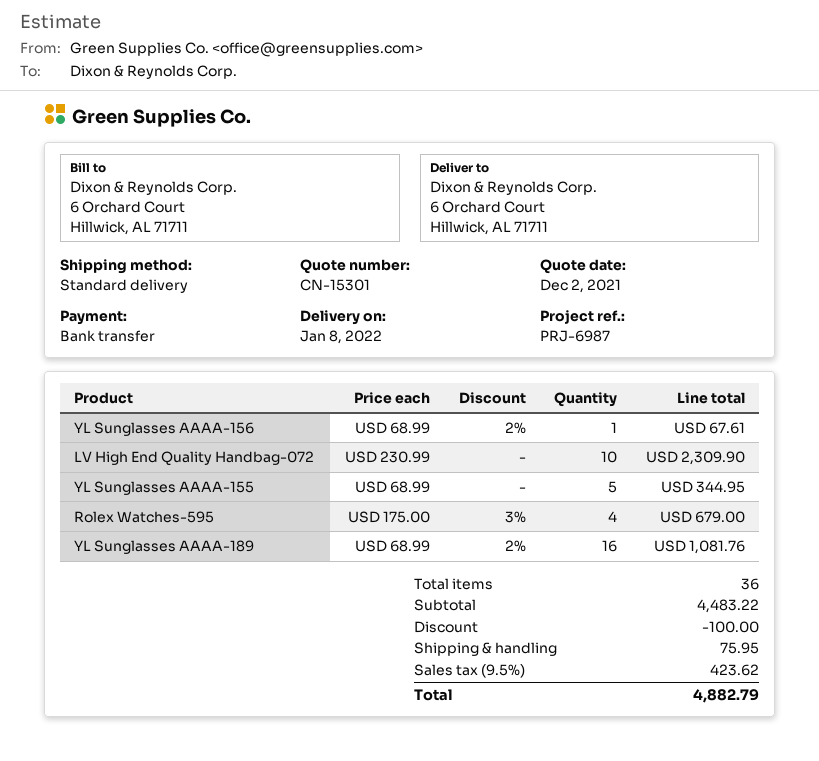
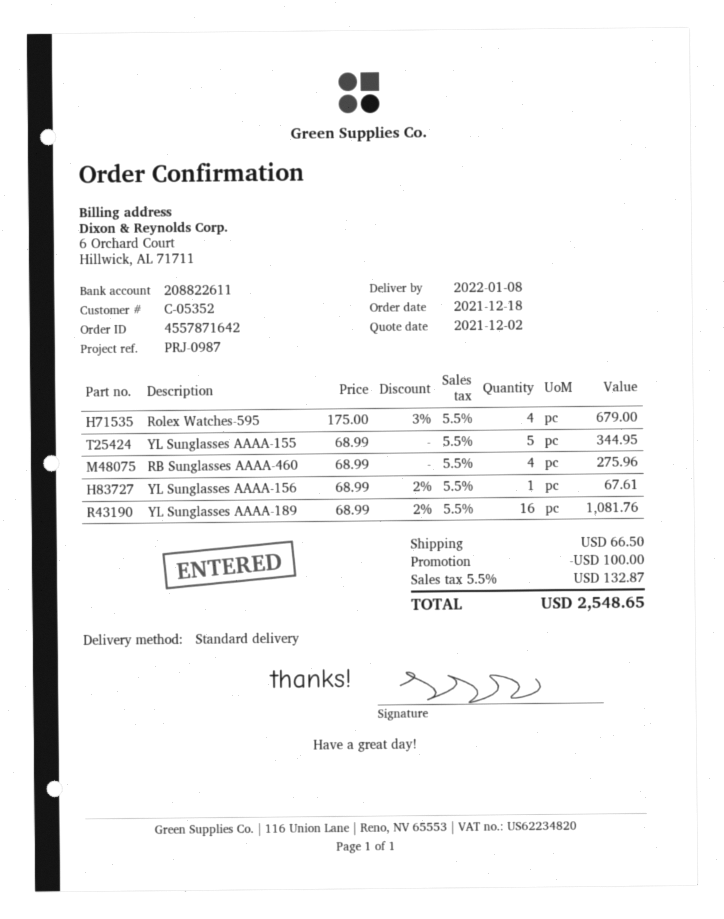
reference: PRJ-6987 -> PRJ-0987
LV High End Quality Handbag-072: 10 x 230.99 = 2309.90 -> none
RB Sunglasses AAAA-460: none -> 4 x 68.99 = 275.96
shipping: 75.95 -> 66.50
tax: 9.5% = 423.62 -> 5.5% = 132.87
total: 4882.79 -> 2548.65

